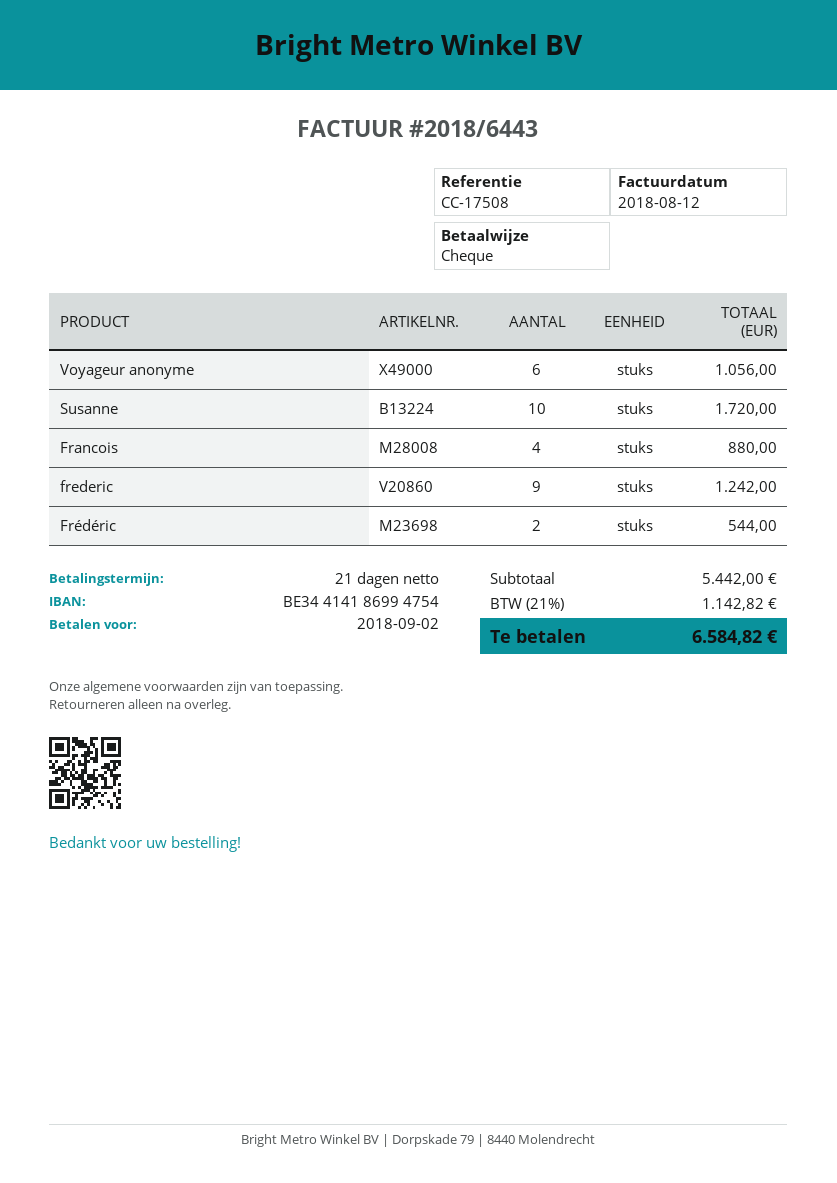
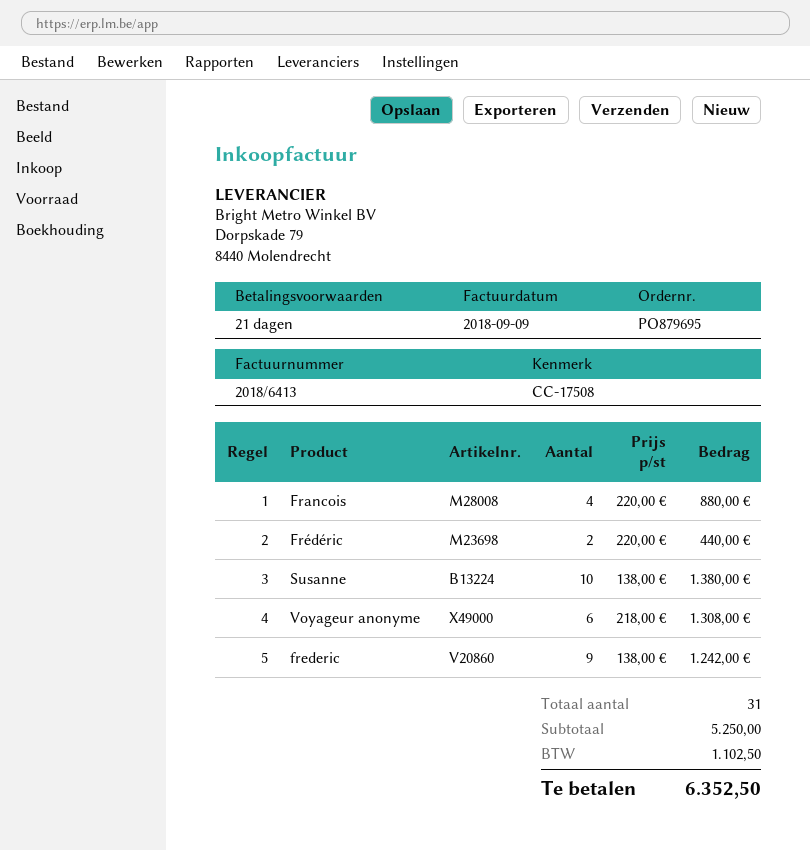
invoice number: 2018/6443 -> 2018/6413
invoice date: 2018-08-12 -> 2018-09-09
Voyageur anonyme: 6 for 1056.00 -> 6 for 1308.00
Susanne: 10 for 1720.00 -> 10 for 1380.00
Frédéric: 2 for 544.00 -> 2 for 440.00
subtotal: 5442.00 -> 5250.00
tax: 1142.82 -> 1102.50
total: 6584.82 -> 6352.50

